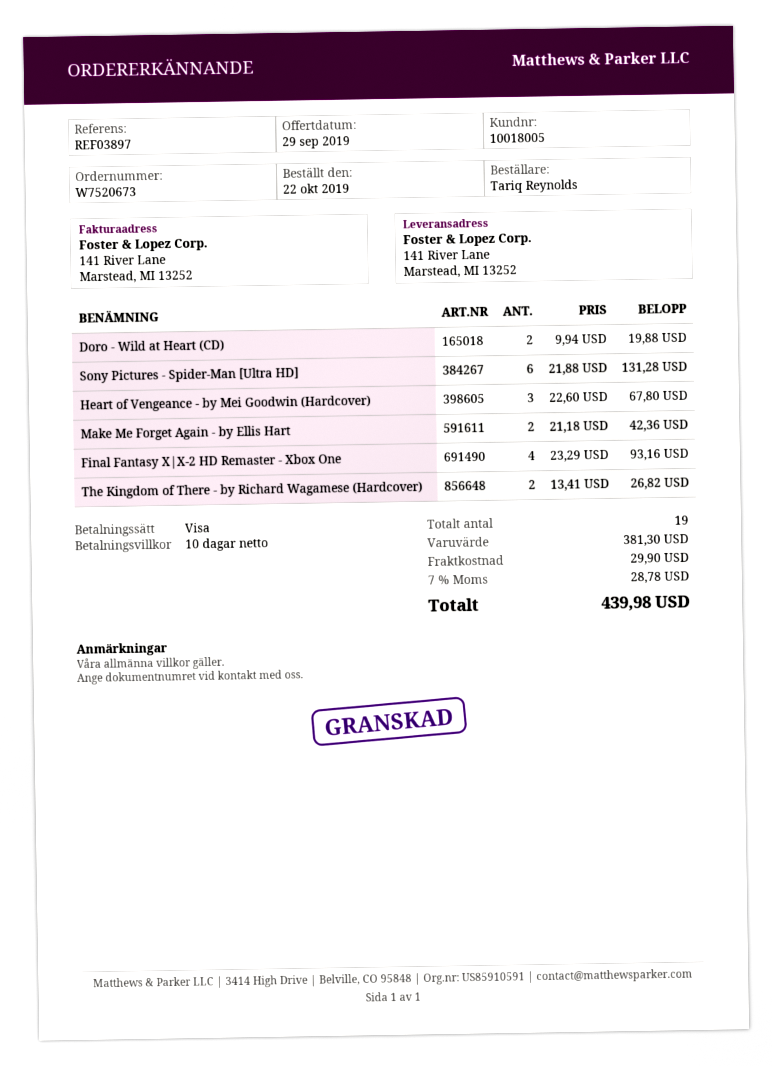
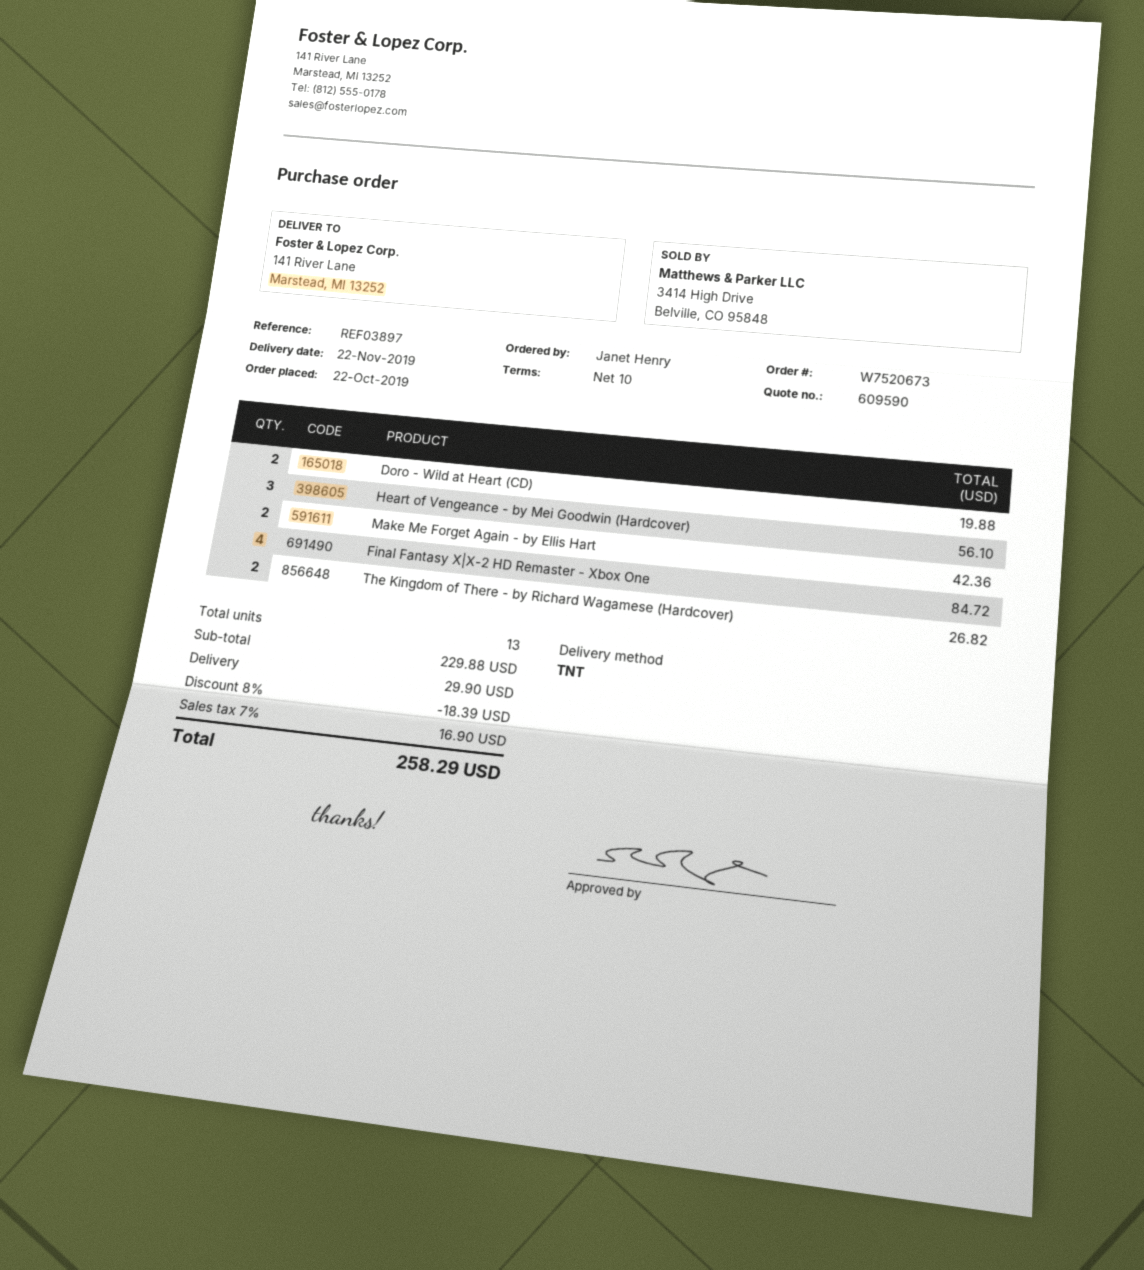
ordered by: Tariq Reynolds -> Janet Henry
Sony Pictures - Spider-Man [Ultra HD]: 6 for 131.28 -> none
Heart of Vengeance - by Mei Goodwin (Hardcover): 3 for 67.80 -> 3 for 56.10
Final Fantasy X|X-2 HD Remaster - Xbox One: 4 for 93.16 -> 4 for 84.72
total quantity: 19 -> 13
subtotal: 381.30 -> 229.88
discount: none -> 8% = 18.39
tax: 7% = 28.78 -> 7% = 16.90
total: 439.98 -> 258.29

